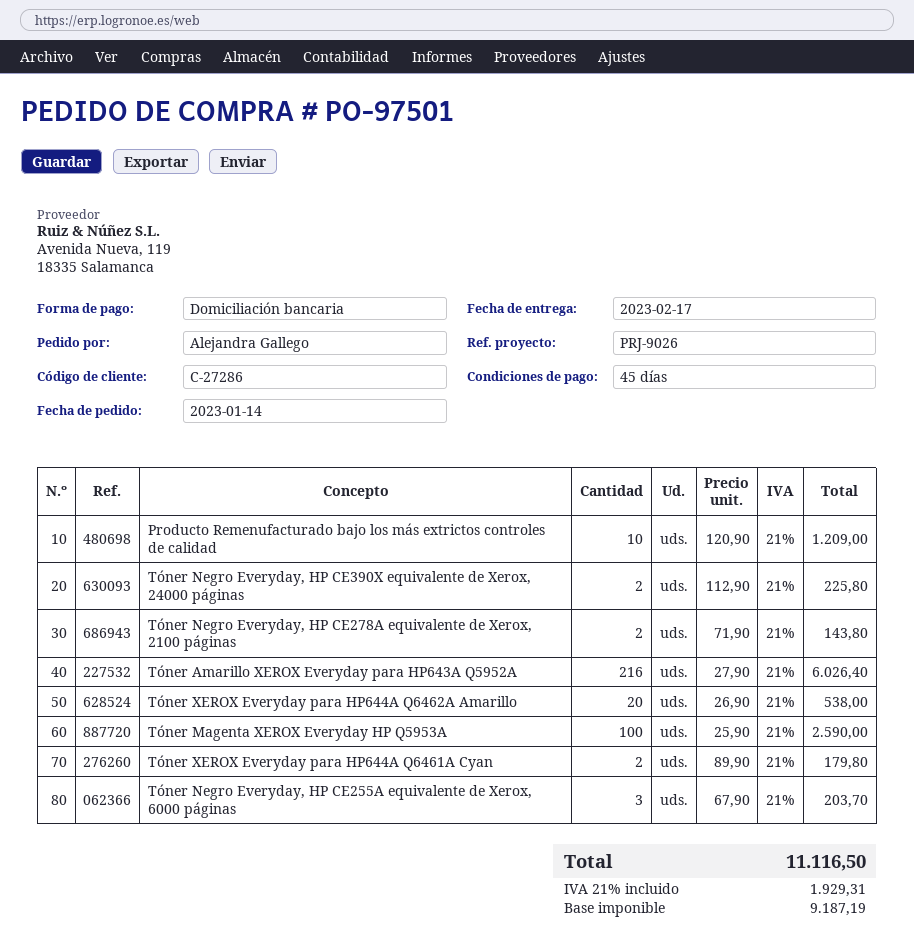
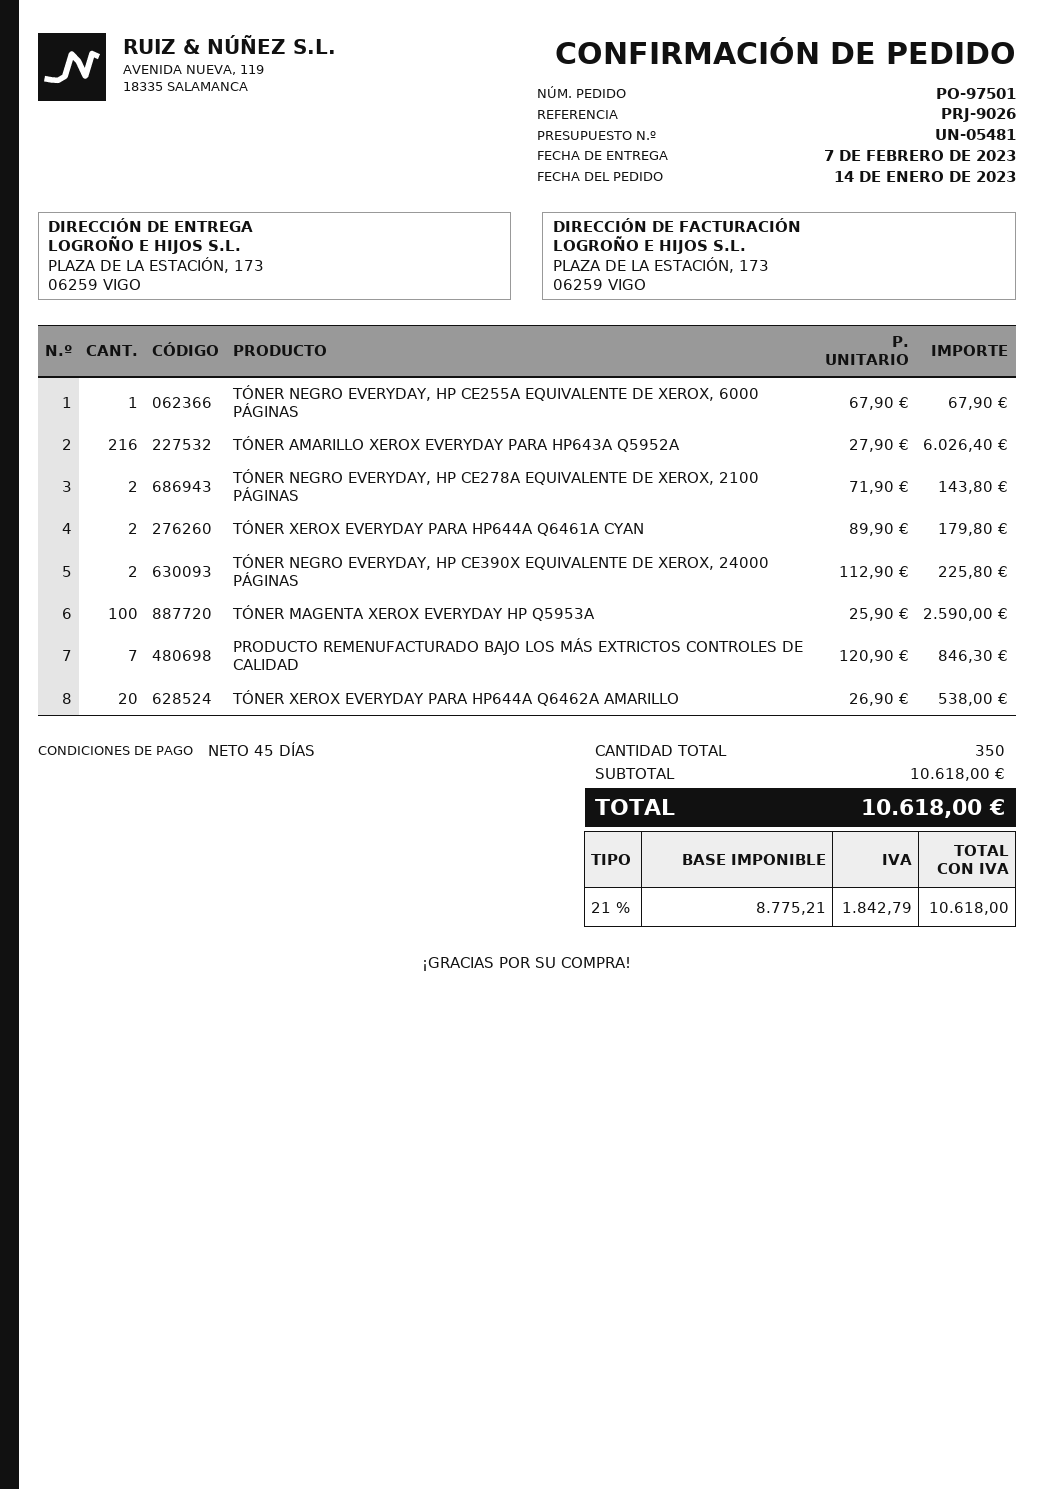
delivery date: 2023-02-17 -> 2023-02-07
Producto Remenufacturado bajo los más extrictos controles de calidad: 10 x 120.90 = 1209.00 -> 7 x 120.90 = 846.30
Tóner Negro Everyday, HP CE255A equivalente de Xerox, 6000 páginas: 3 x 67.90 = 203.70 -> 1 x 67.90 = 67.90
net: 9187.19 -> 8775.21
tax: 21% = 1929.31 -> 21% = 1842.79
total: 11116.50 -> 10618.00

